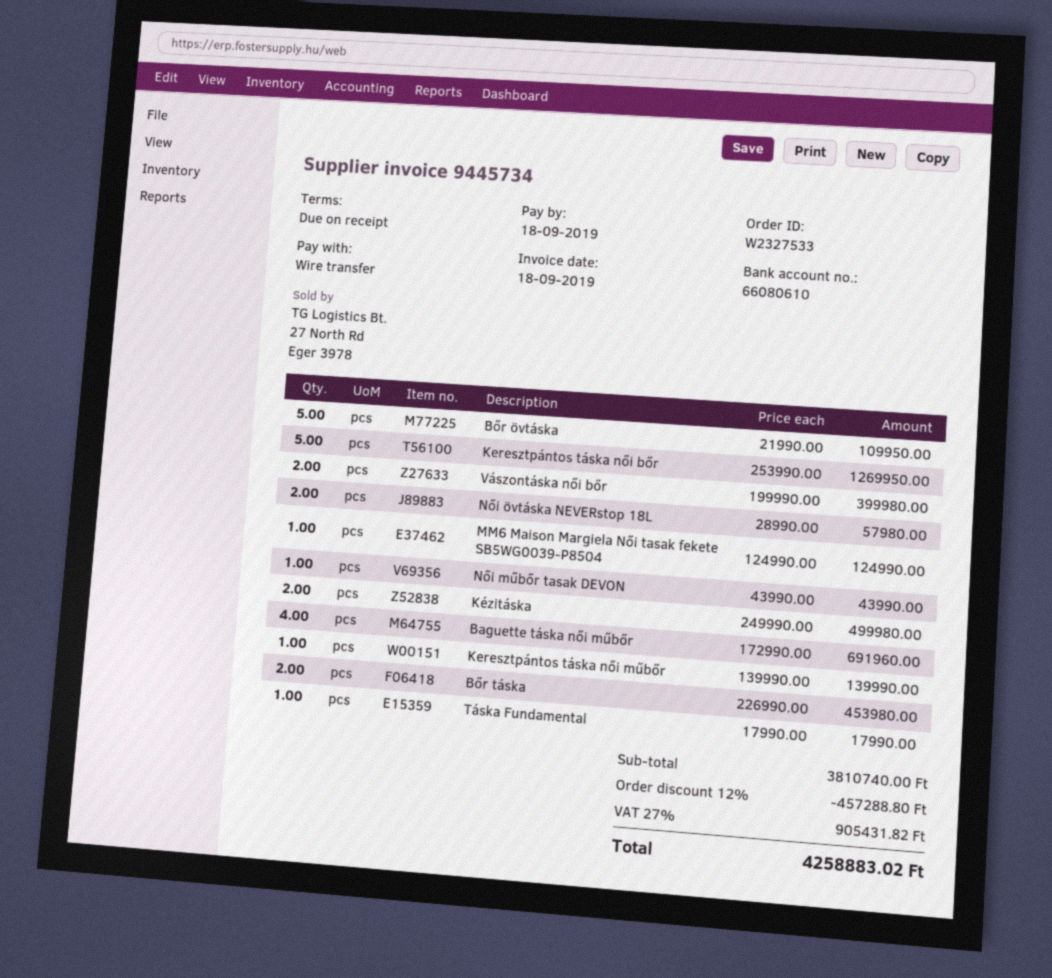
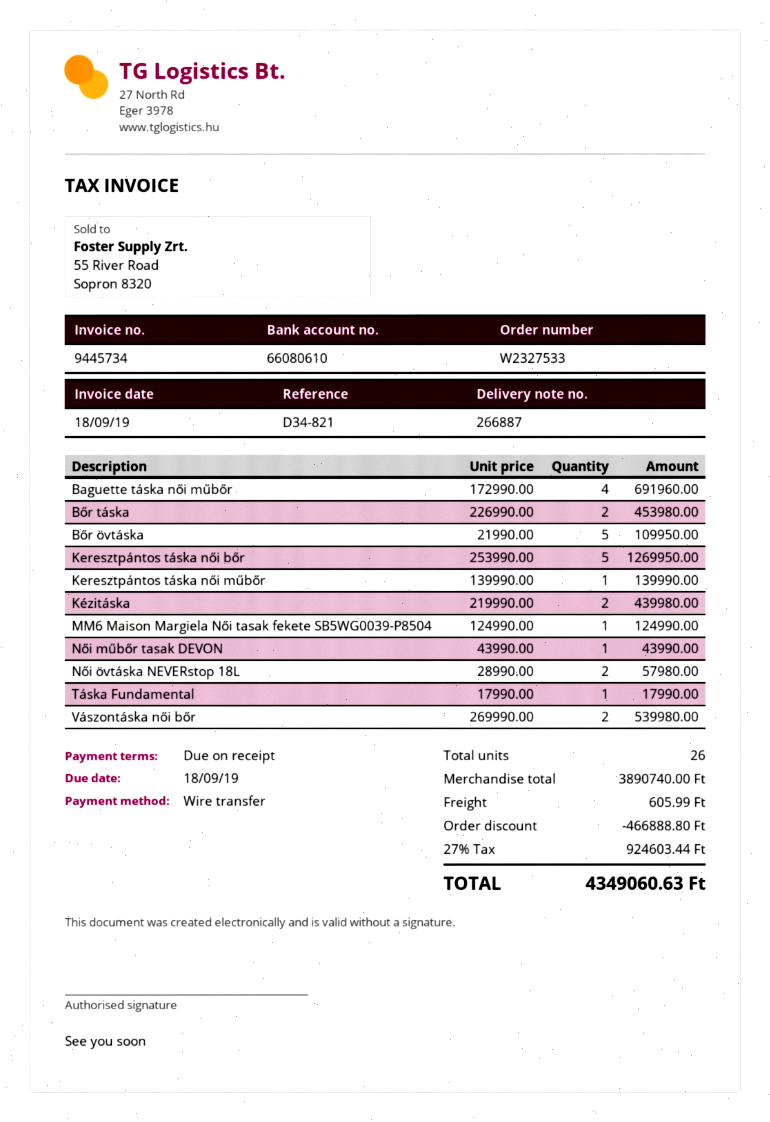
Vászontáska női bőr: 2 x 199990.00 = 399980.00 -> 2 x 269990.00 = 539980.00
Kézitáska: 2 x 249990.00 = 499980.00 -> 2 x 219990.00 = 439980.00
subtotal: 3810740.00 -> 3890740.00
discount: 457288.80 -> 466888.80
shipping: none -> 605.99
tax: 27% = 905431.82 -> 27% = 924603.44
total: 4258883.02 -> 4349060.63

